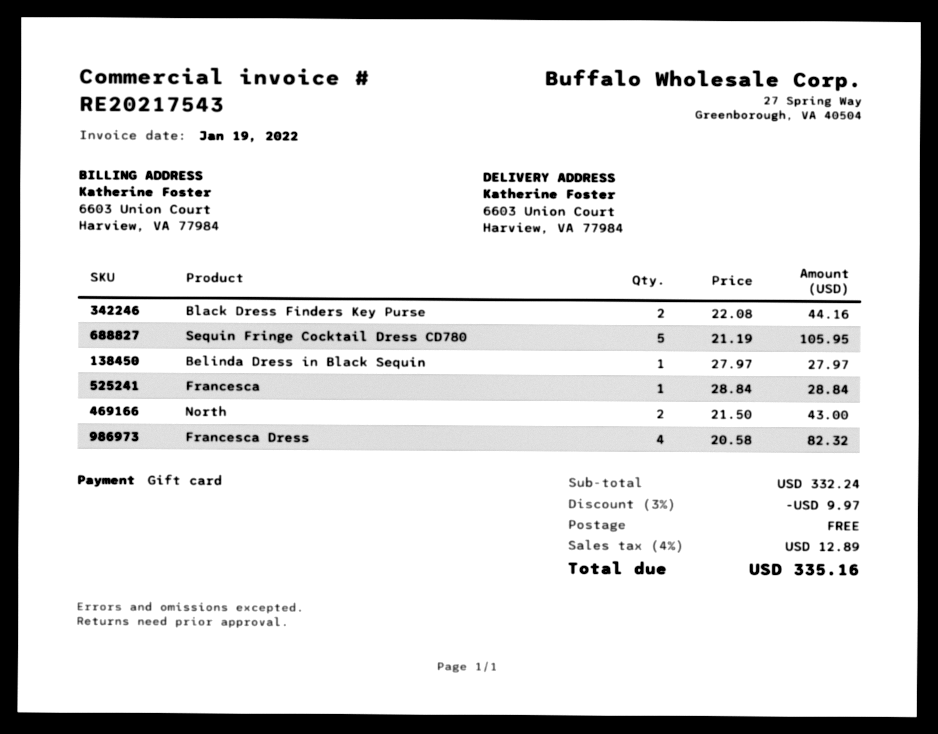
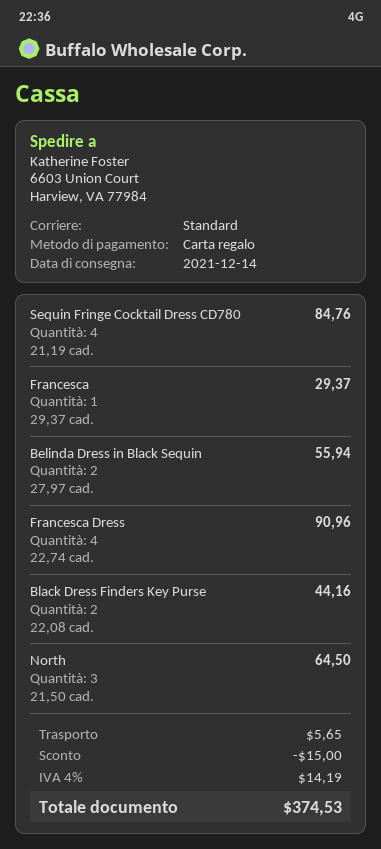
Sequin Fringe Cocktail Dress CD780: 5 x 21.19 = 105.95 -> 4 x 21.19 = 84.76
Belinda Dress in Black Sequin: 1 x 27.97 = 27.97 -> 2 x 27.97 = 55.94
Francesca: 1 x 28.84 = 28.84 -> 1 x 29.37 = 29.37
North: 2 x 21.50 = 43.00 -> 3 x 21.50 = 64.50
Francesca Dress: 4 x 20.58 = 82.32 -> 4 x 22.74 = 90.96
discount: 9.97 -> 15.00
shipping: 0.00 -> 5.65
tax: 4% = 12.89 -> 4% = 14.19
total: 335.16 -> 374.53

